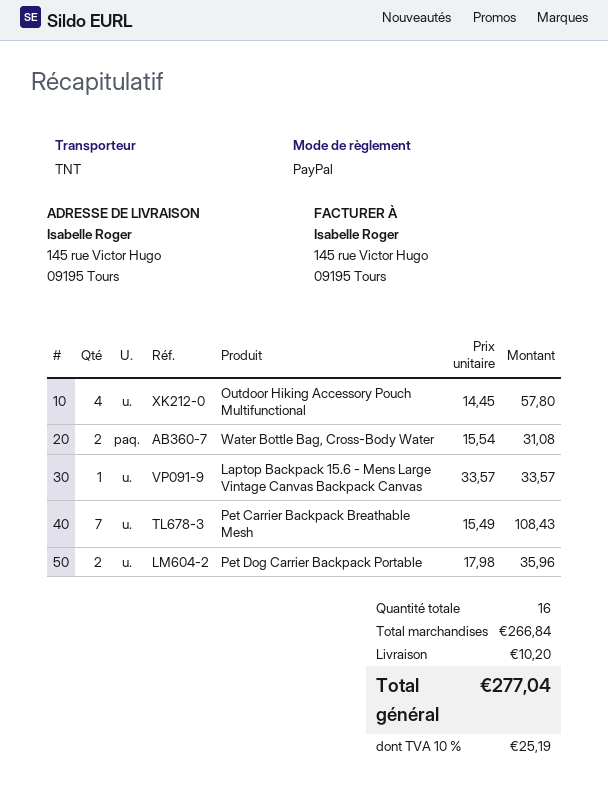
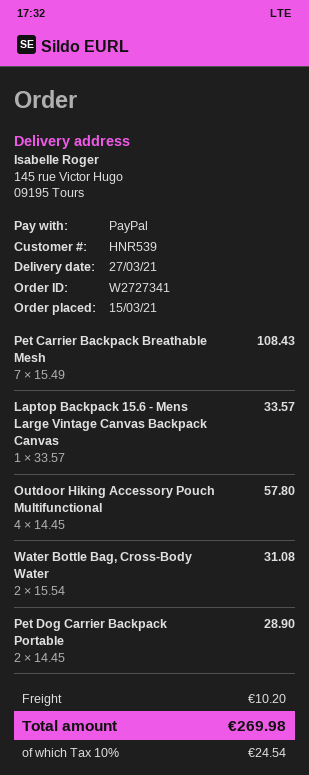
Pet Dog Carrier Backpack Portable: 2 x 17.98 = 35.96 -> 2 x 14.45 = 28.90
tax: 10% = 25.19 -> 10% = 24.54
total: 277.04 -> 269.98

